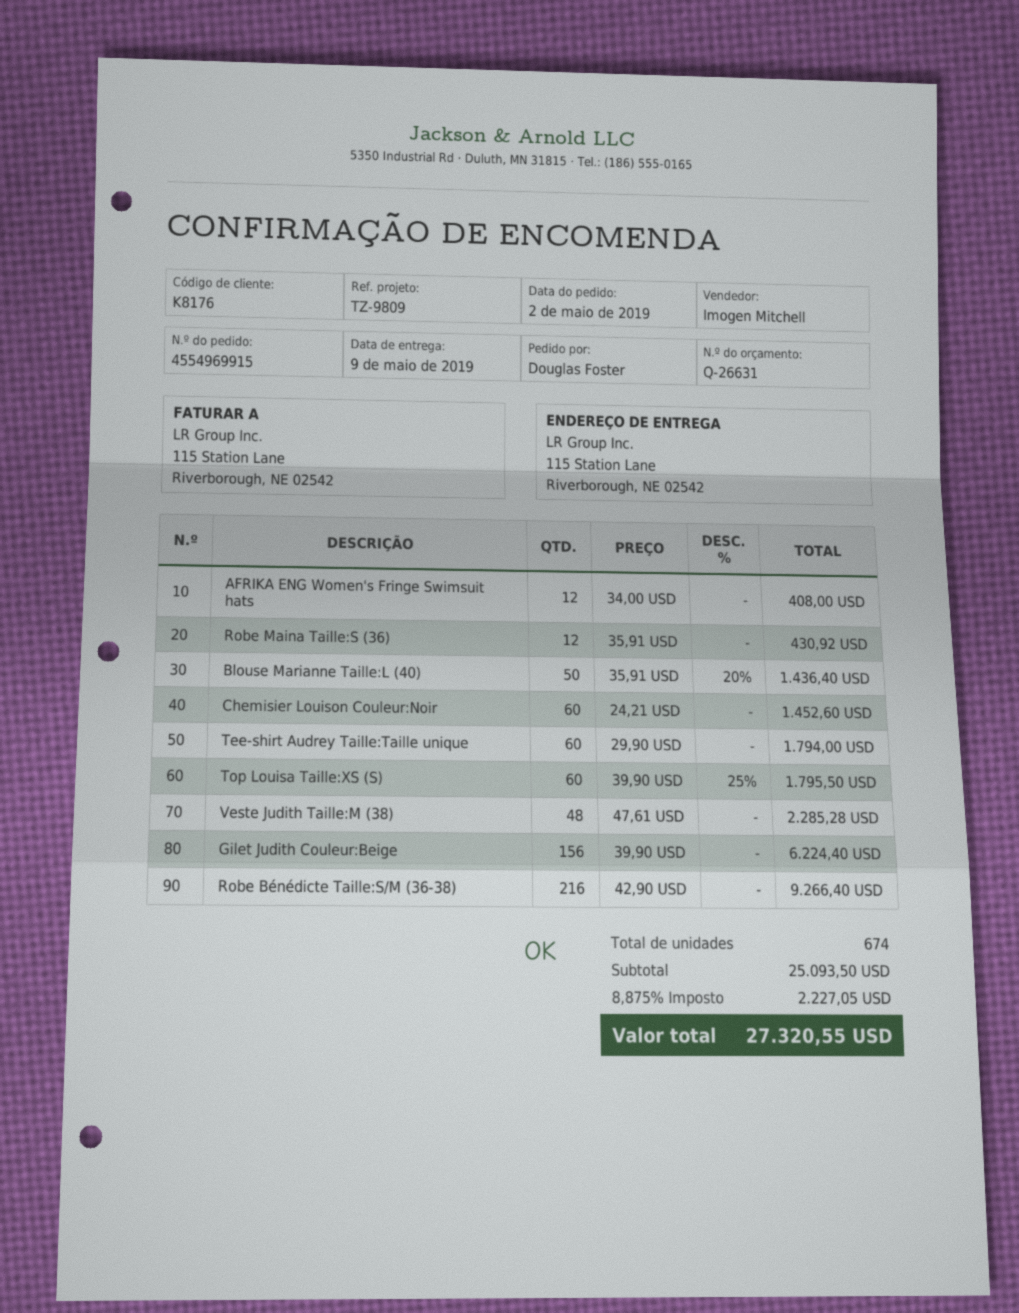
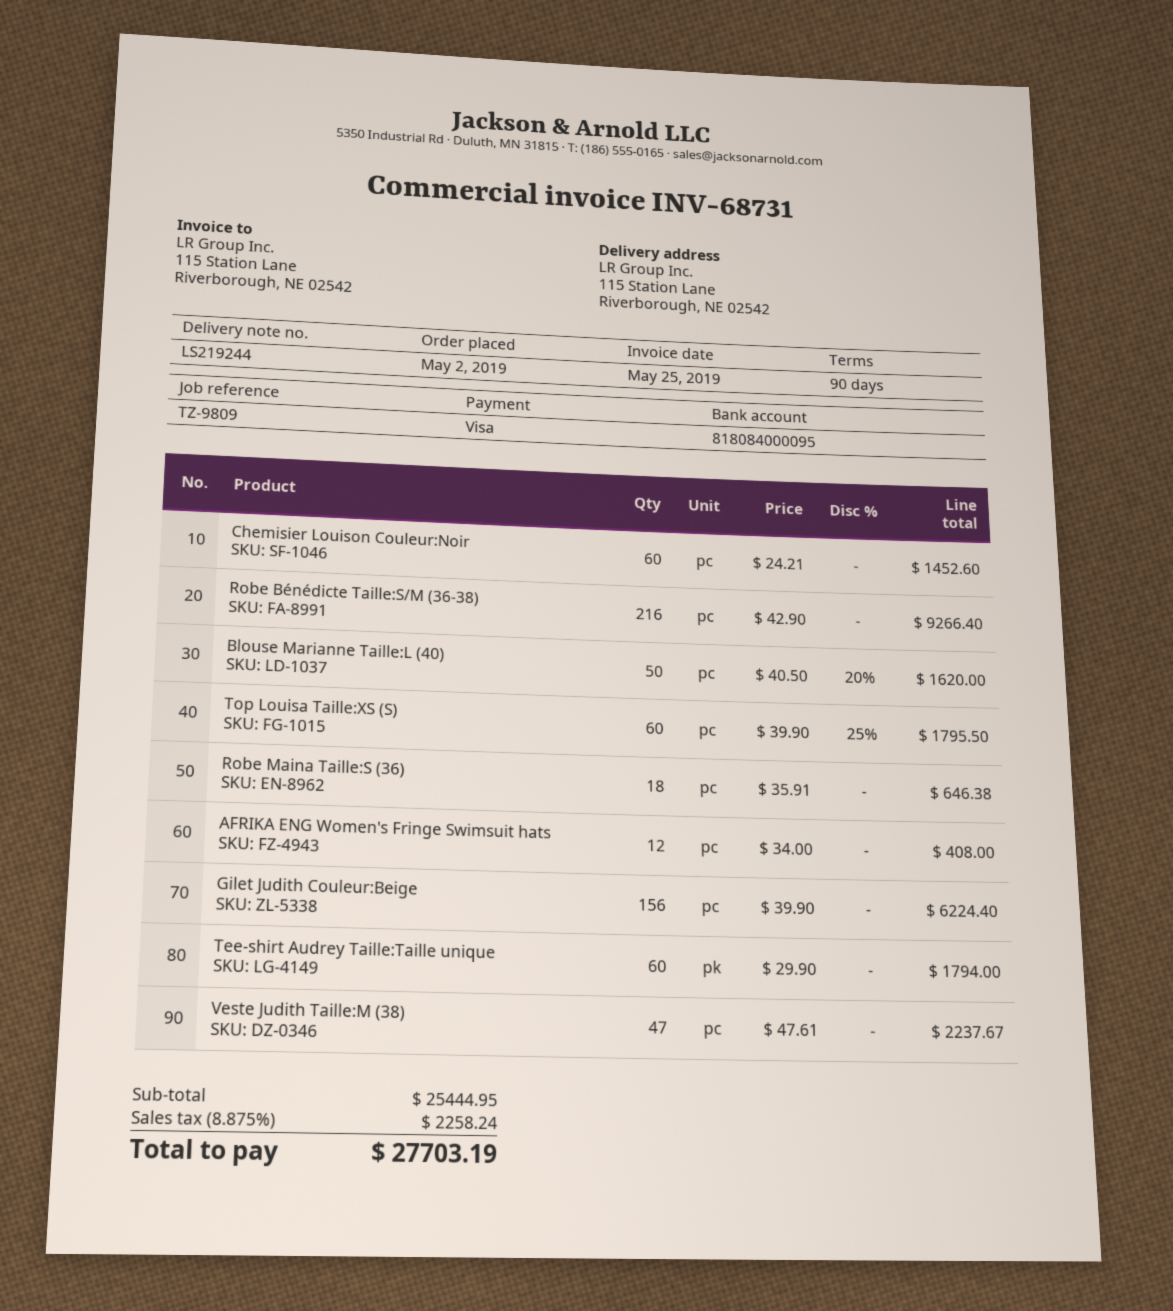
Robe Maina Taille:S (36): 12 x 35.91 = 430.92 -> 18 x 35.91 = 646.38
Blouse Marianne Taille:L (40): 50 x 35.91 - 20% = 1436.40 -> 50 x 40.50 - 20% = 1620.00
Veste Judith Taille:M (38): 48 x 47.61 = 2285.28 -> 47 x 47.61 = 2237.67
subtotal: 25093.50 -> 25444.95
tax: 8.875% = 2227.05 -> 8.875% = 2258.24
total: 27320.55 -> 27703.19

